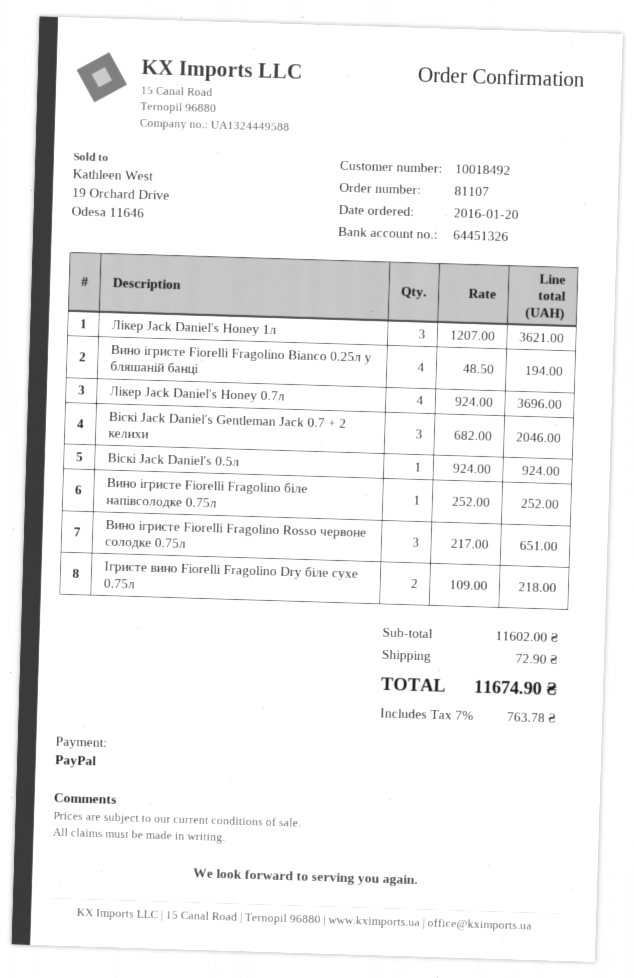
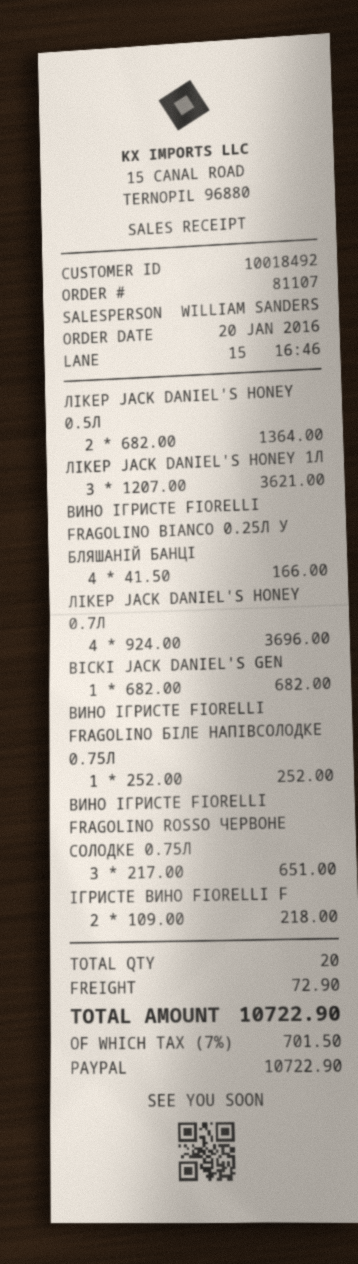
Вино ігристе Fiorelli Fragolino Bianco 0.25л у бляшаній банці: 4 x 48.50 = 194.00 -> 4 x 41.50 = 166.00
Віскі Jack Daniel's Gentleman Jack 0.7 + 2 келихи: 3 x 682.00 = 2046.00 -> 1 x 682.00 = 682.00
Віскі Jack Daniel's 0.5л: 1 x 924.00 = 924.00 -> none
ЛІКЕР JACK DANIEL'S HONEY 0.5Л: none -> 2 x 682.00 = 1364.00
tax: 7% = 763.78 -> 7% = 701.50
total: 11674.90 -> 10722.90

